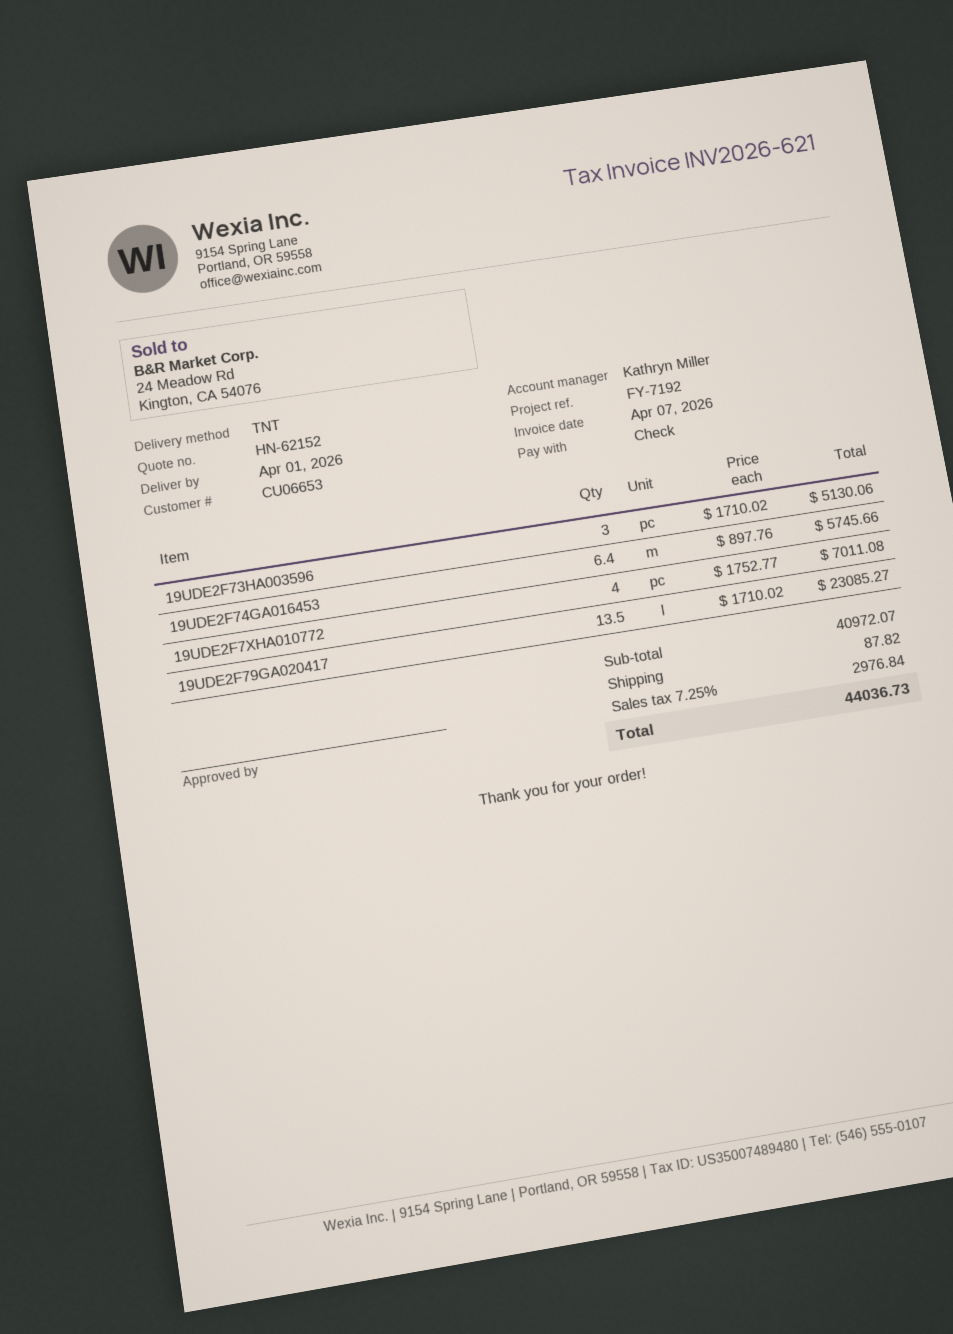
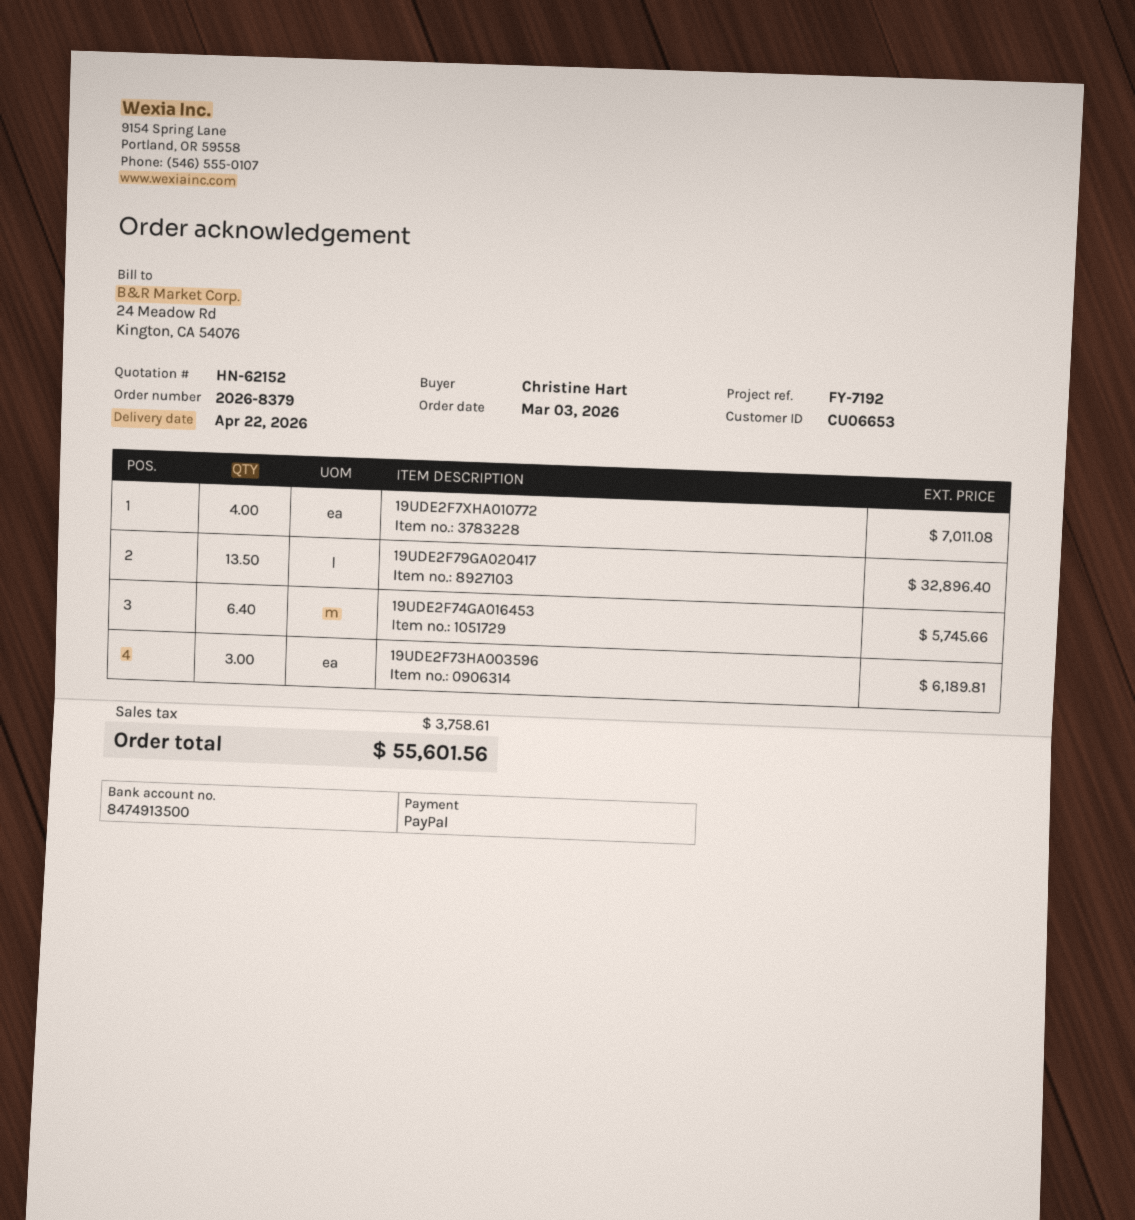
delivery date: 2026-04-01 -> 2026-04-22
payment method: cheque -> PayPal
19UDE2F73HA003596: 3 for 5130.06 -> 3 for 6189.81
19UDE2F79GA020417: 13.5 for 23085.27 -> 13.5 for 32896.40
shipping: 87.82 -> none
tax: 2976.84 -> 3758.61
total: 44036.73 -> 55601.56

